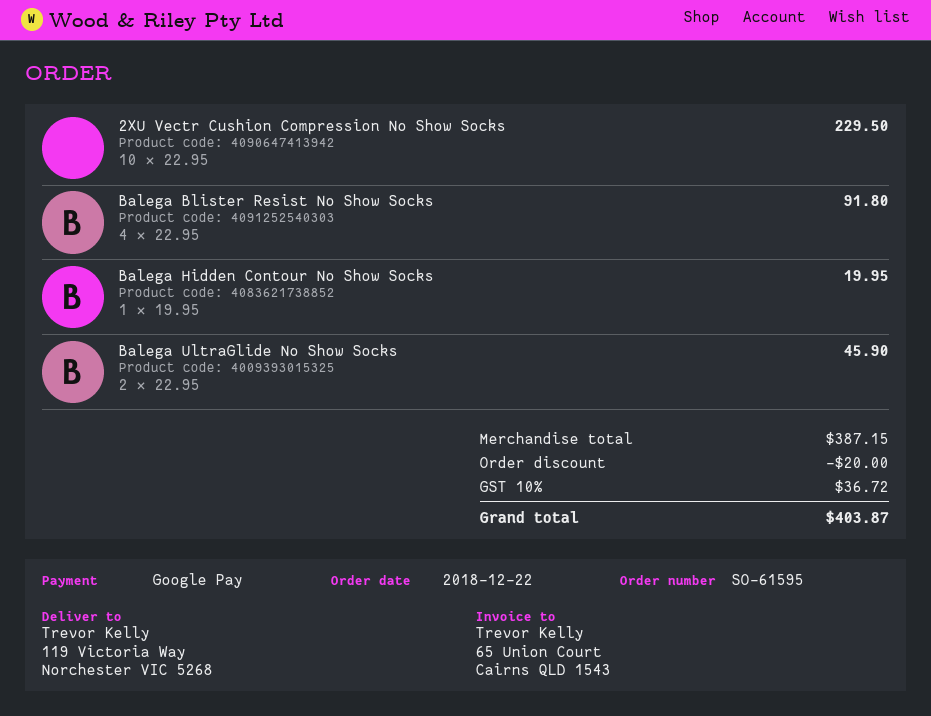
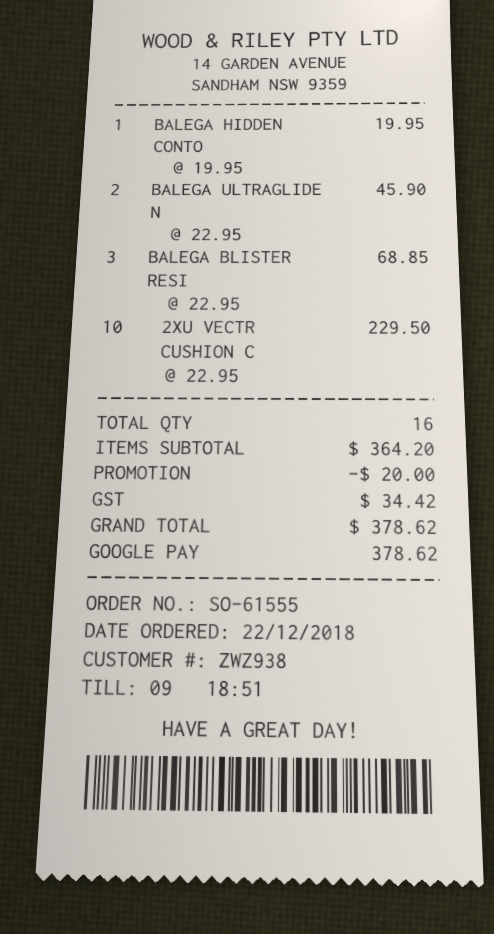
order number: SO-61595 -> SO-61555
Balega Blister Resist No Show Socks: 4 x 22.95 = 91.80 -> 3 x 22.95 = 68.85
subtotal: 387.15 -> 364.20
tax: 36.72 -> 34.42
total: 403.87 -> 378.62

